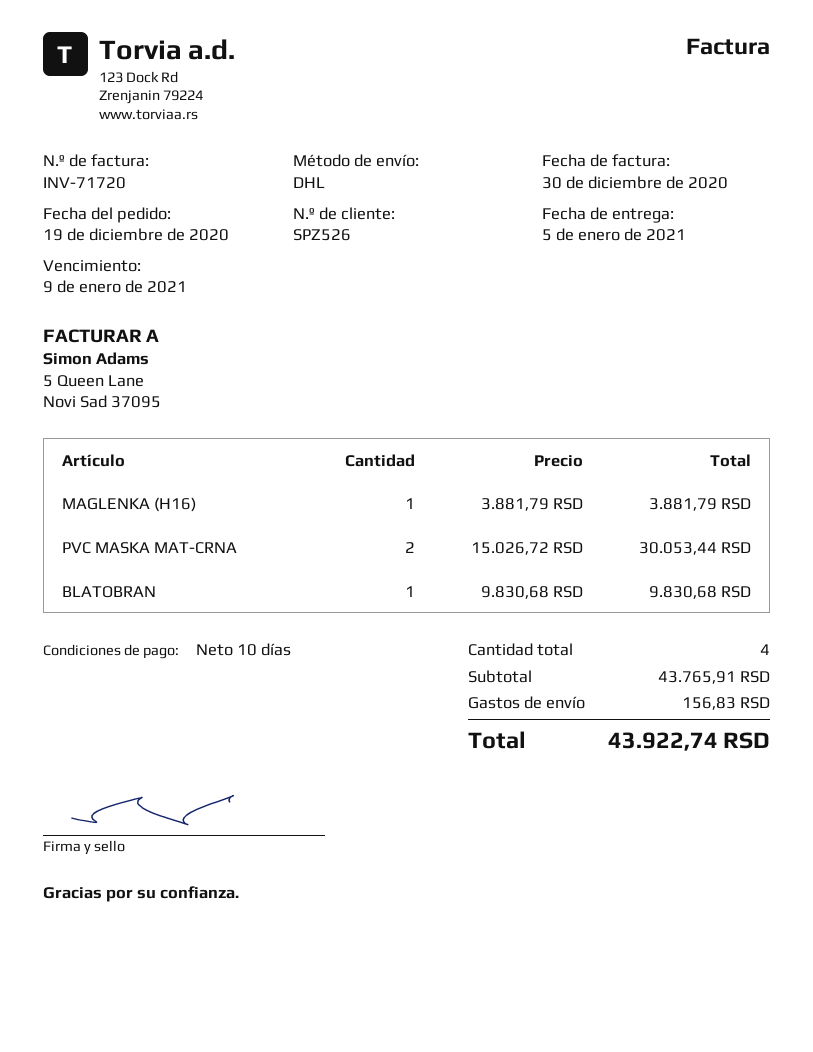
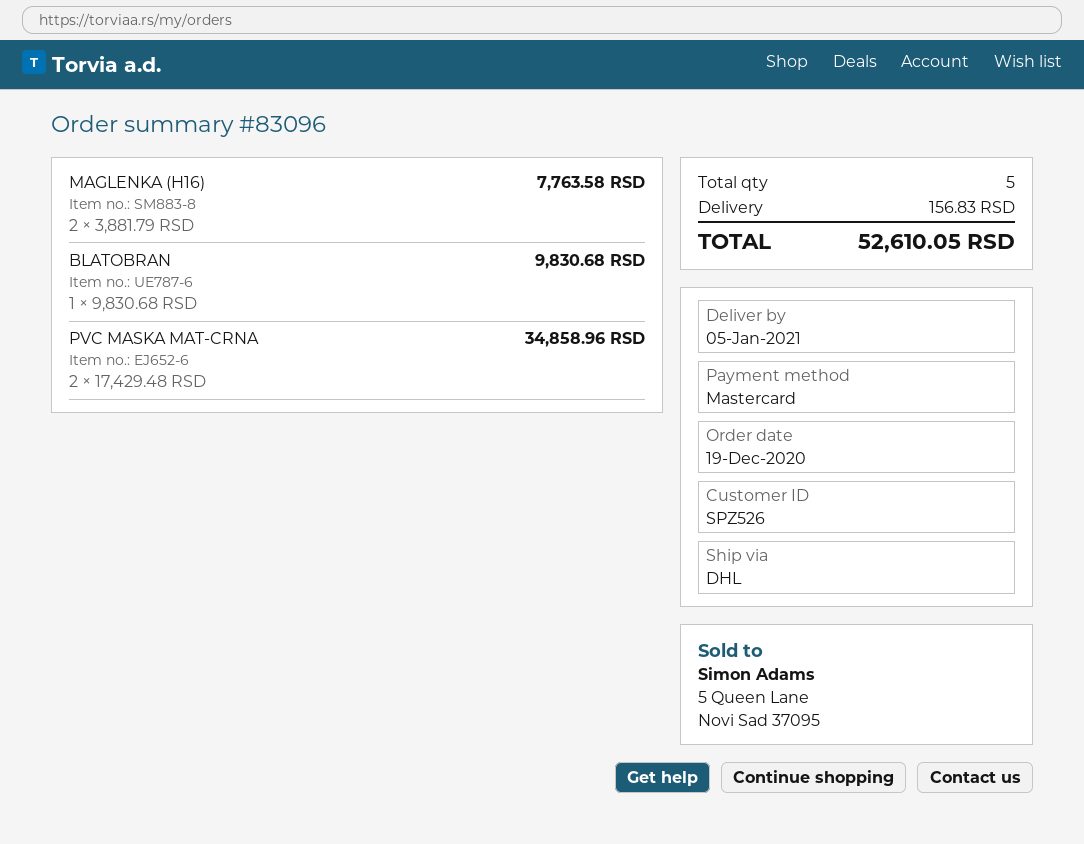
MAGLENKA (H16): 1 x 3881.79 = 3881.79 -> 2 x 3881.79 = 7763.58
PVC MASKA MAT-CRNA: 2 x 15026.72 = 30053.44 -> 2 x 17429.48 = 34858.96
total quantity: 4 -> 5
total: 43922.74 -> 52610.05

